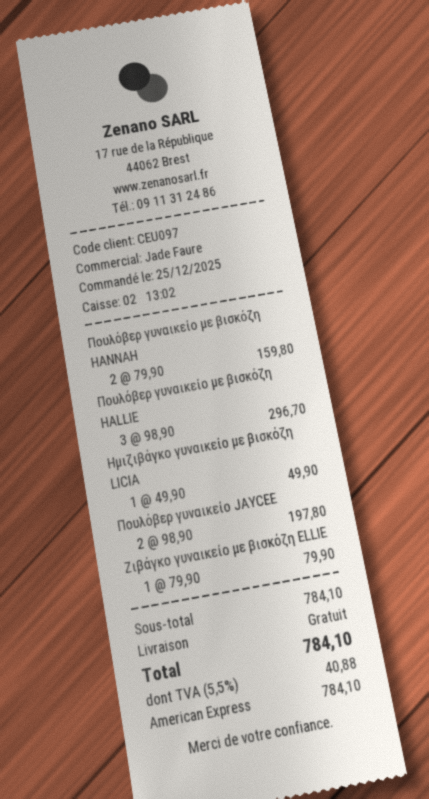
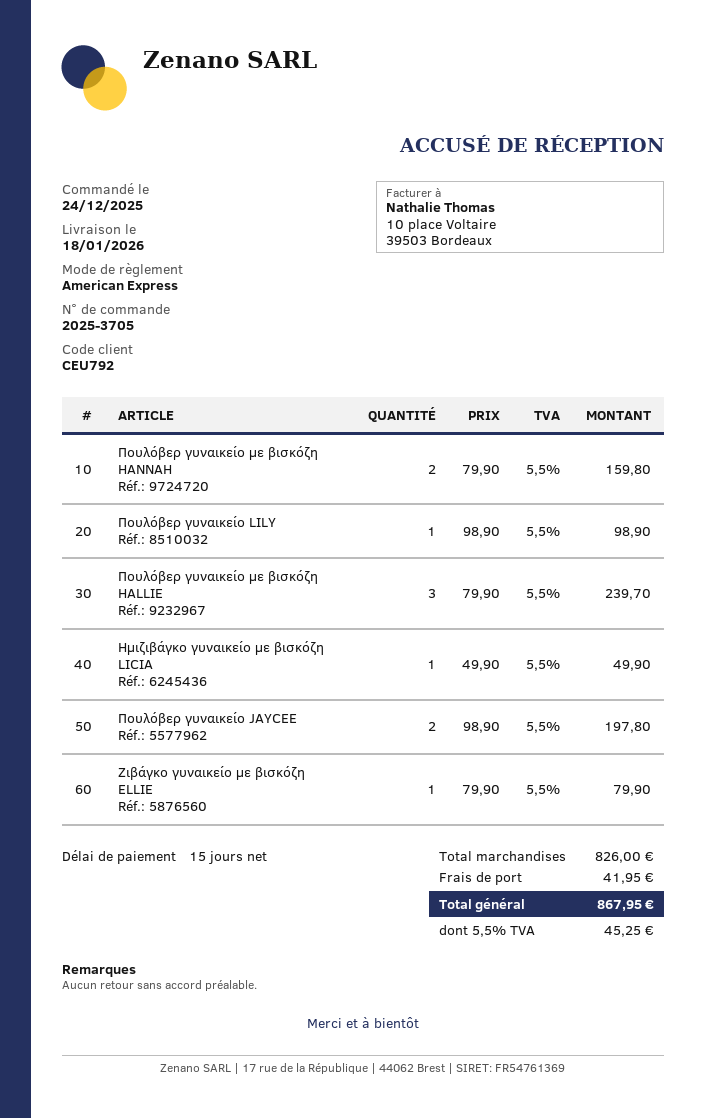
order date: 2025-12-25 -> 2025-12-24
customer number: CEU097 -> CEU792
Πουλόβερ γυναικείο με βισκόζη HALLIE: 3 x 98.90 = 296.70 -> 3 x 79.90 = 239.70
Πουλόβερ γυναικείο LILY: none -> 1 x 98.90 = 98.90
subtotal: 784.10 -> 826.00
shipping: 0.00 -> 41.95
tax: 5.5% = 40.88 -> 5.5% = 45.25
total: 784.10 -> 867.95

